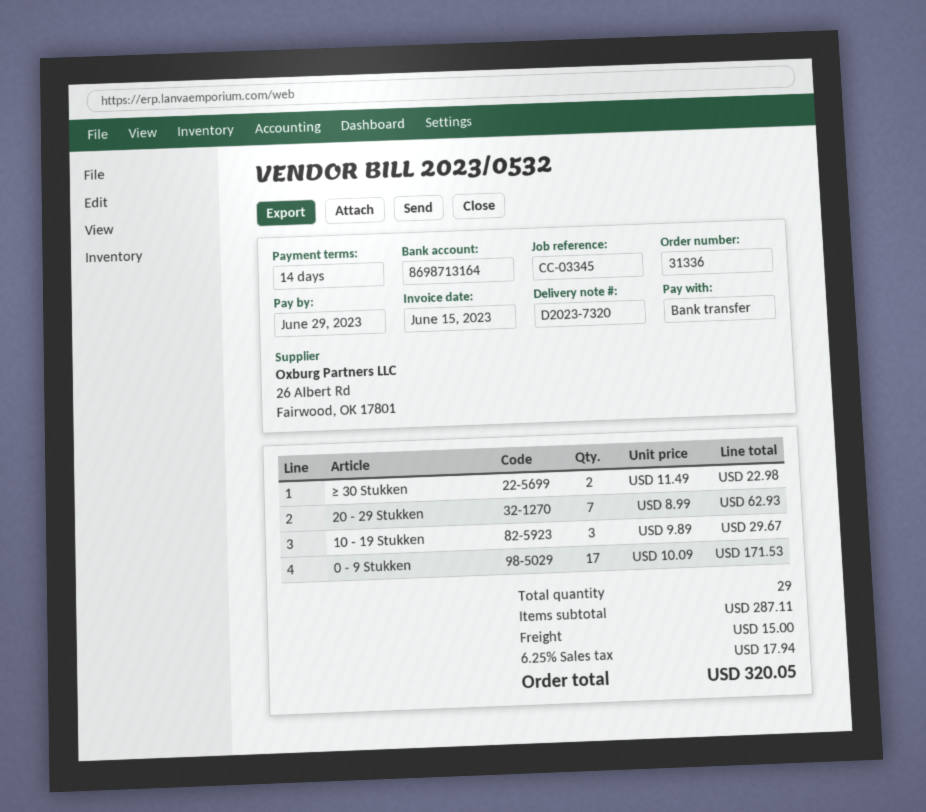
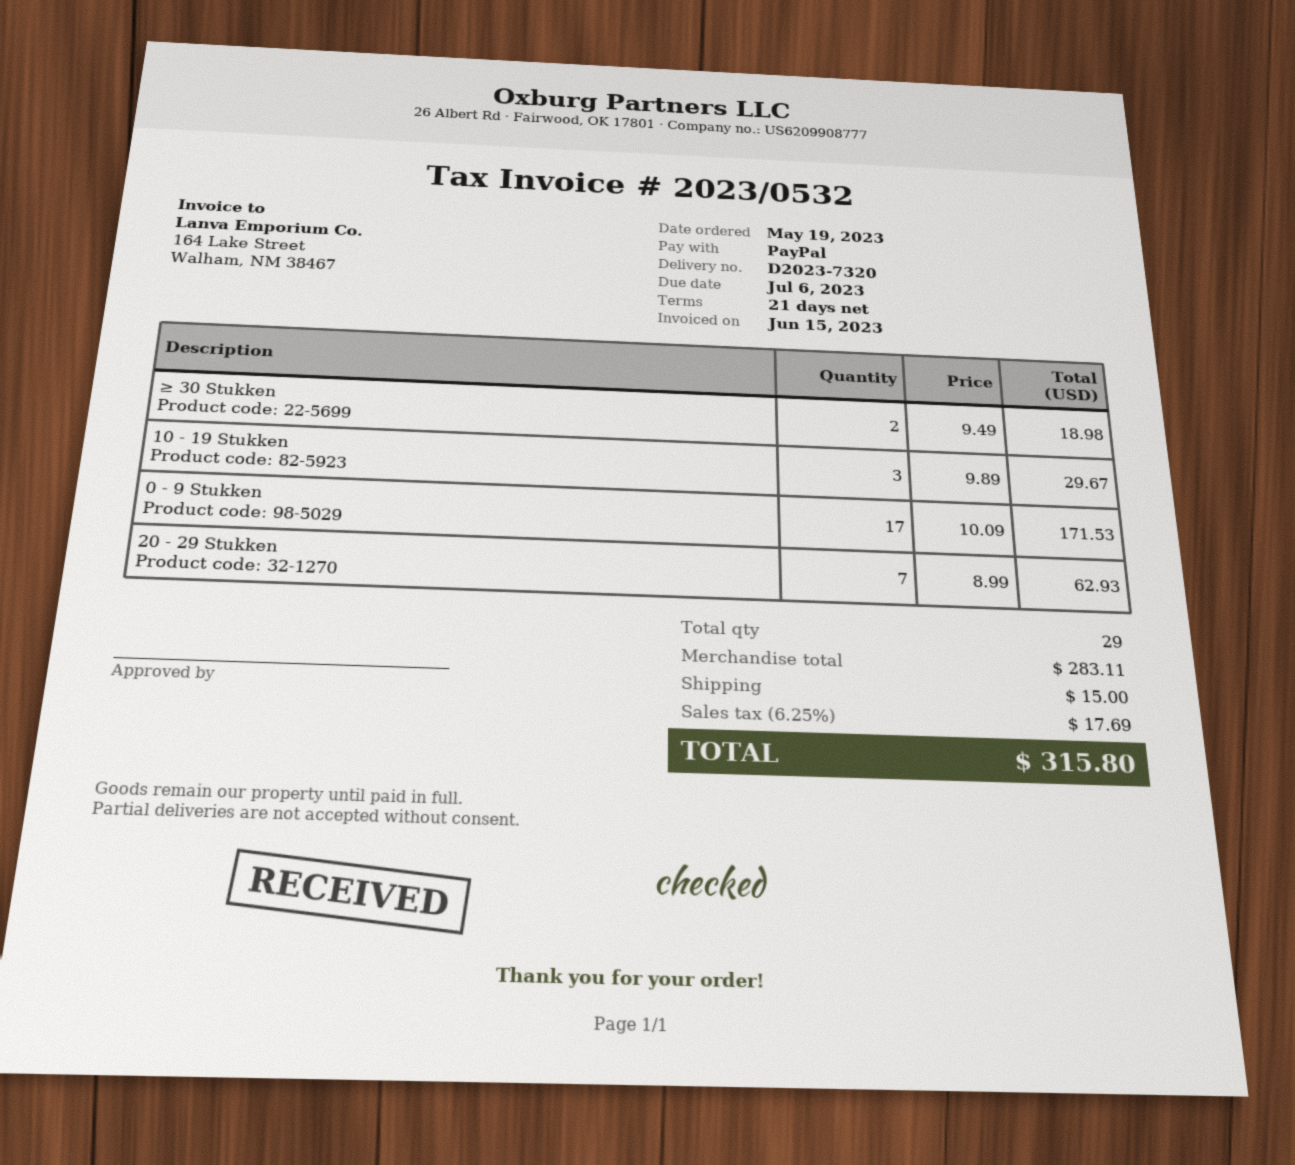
payment terms: 14 days -> 21 days
due date: 2023-06-29 -> 2023-07-06
payment method: bank transfer -> PayPal
≥ 30 Stukken: 2 x 11.49 = 22.98 -> 2 x 9.49 = 18.98
subtotal: 287.11 -> 283.11
tax: 6.25% = 17.94 -> 6.25% = 17.69
total: 320.05 -> 315.80

